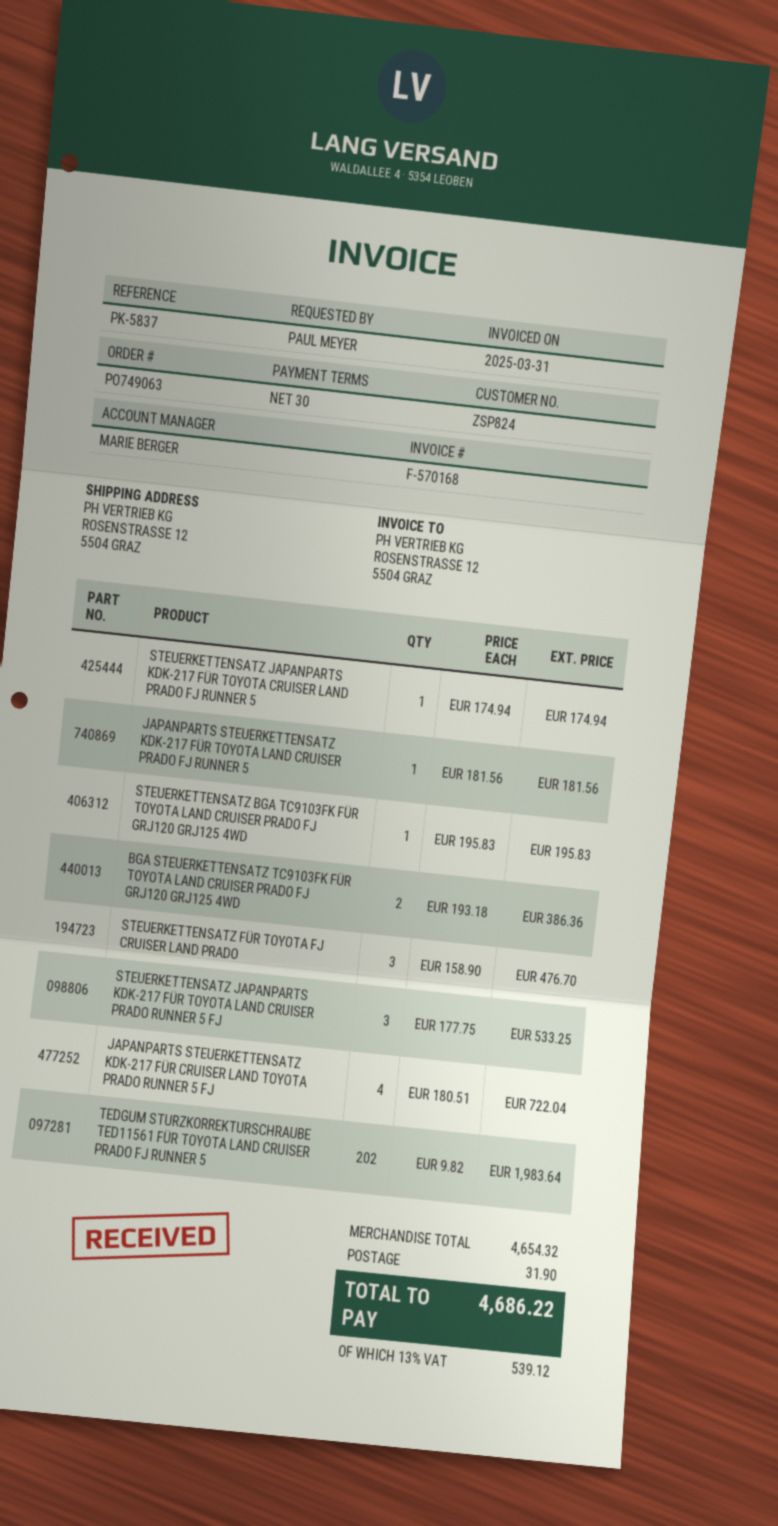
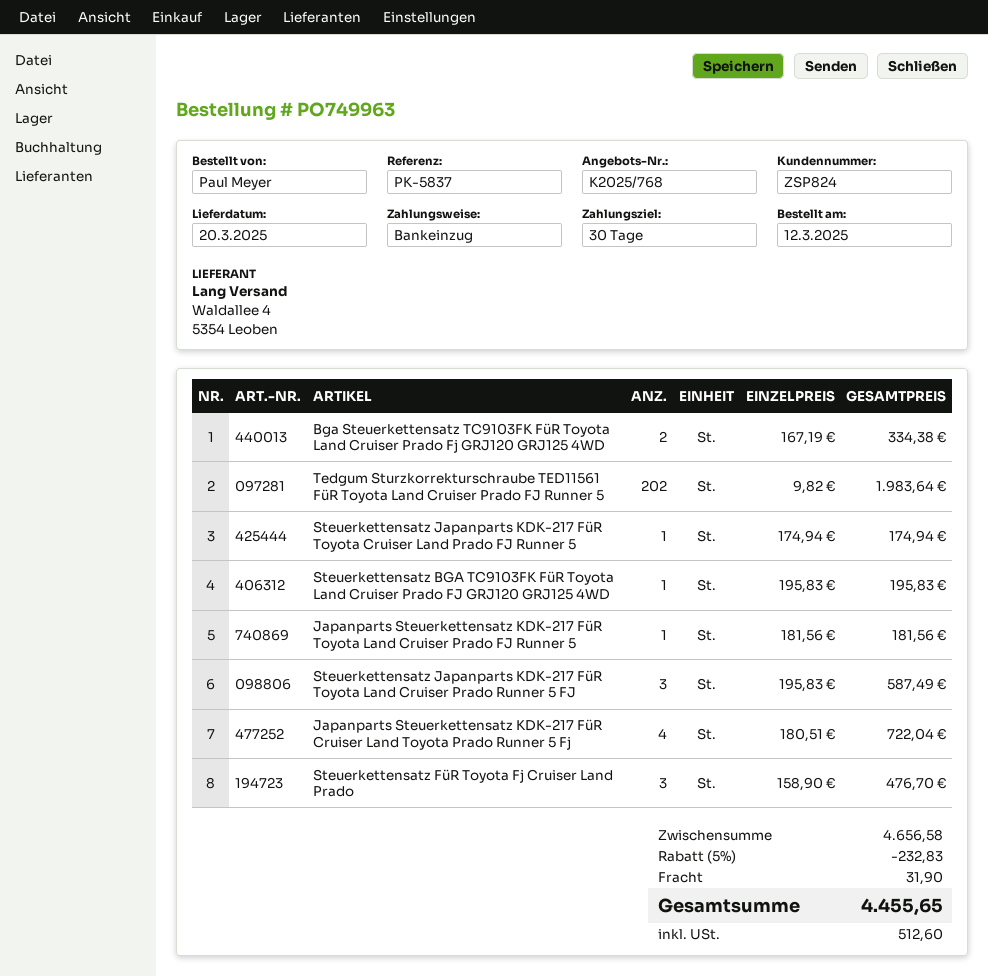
order number: PO749063 -> PO749963
BGA STEUERKETTENSATZ TC9103FK FÜR TOYOTA LAND CRUISER PRADO FJ GRJ120 GRJ125 4WD: 2 x 193.18 = 386.36 -> 2 x 167.19 = 334.38
STEUERKETTENSATZ JAPANPARTS KDK-217 FÜR TOYOTA LAND CRUISER PRADO RUNNER 5 FJ: 3 x 177.75 = 533.25 -> 3 x 195.83 = 587.49
subtotal: 4654.32 -> 4656.58
discount: none -> 5% = 232.83
tax: 539.12 -> 512.60
total: 4686.22 -> 4455.65

